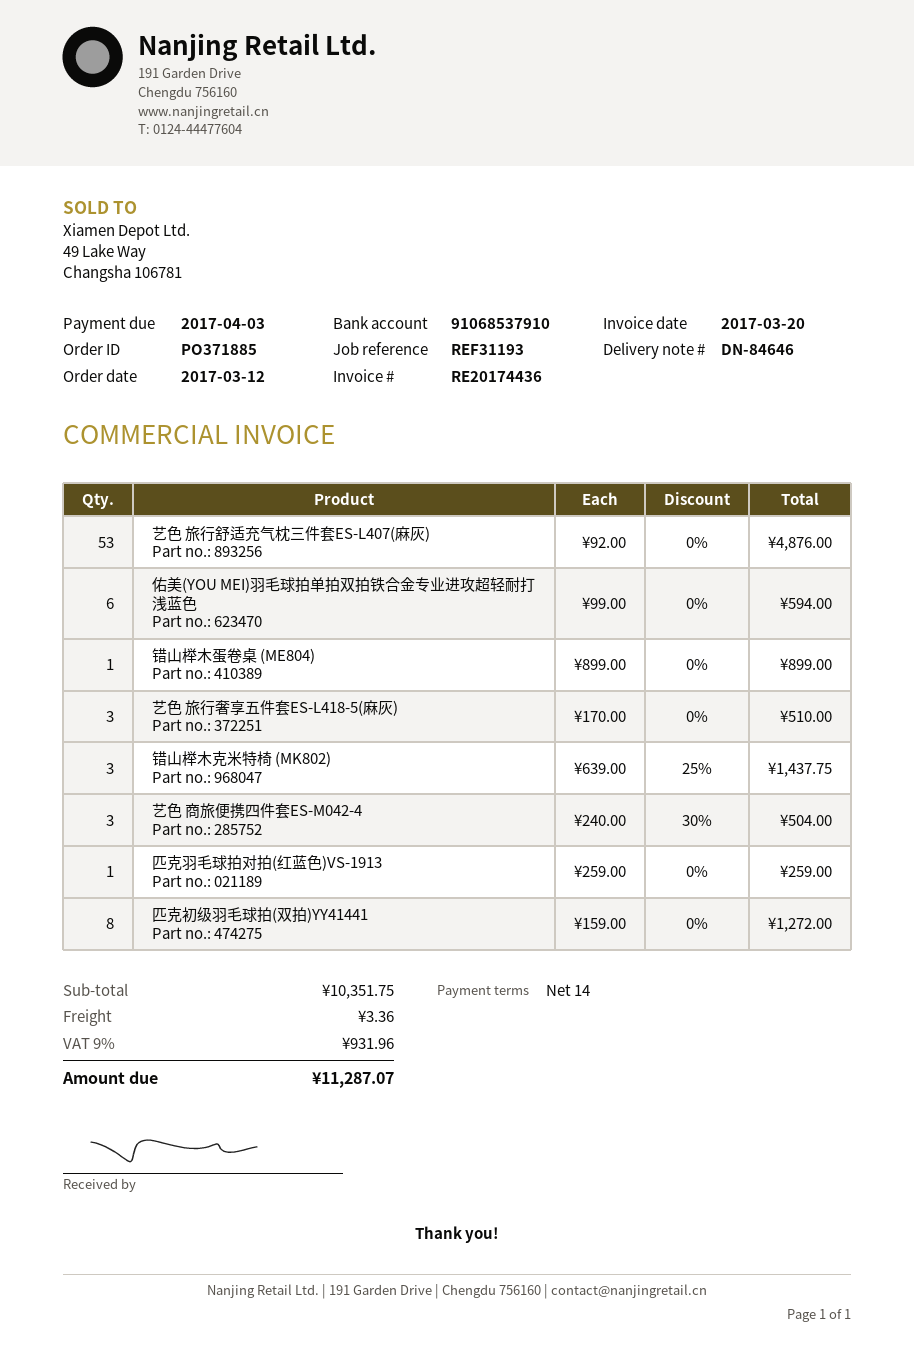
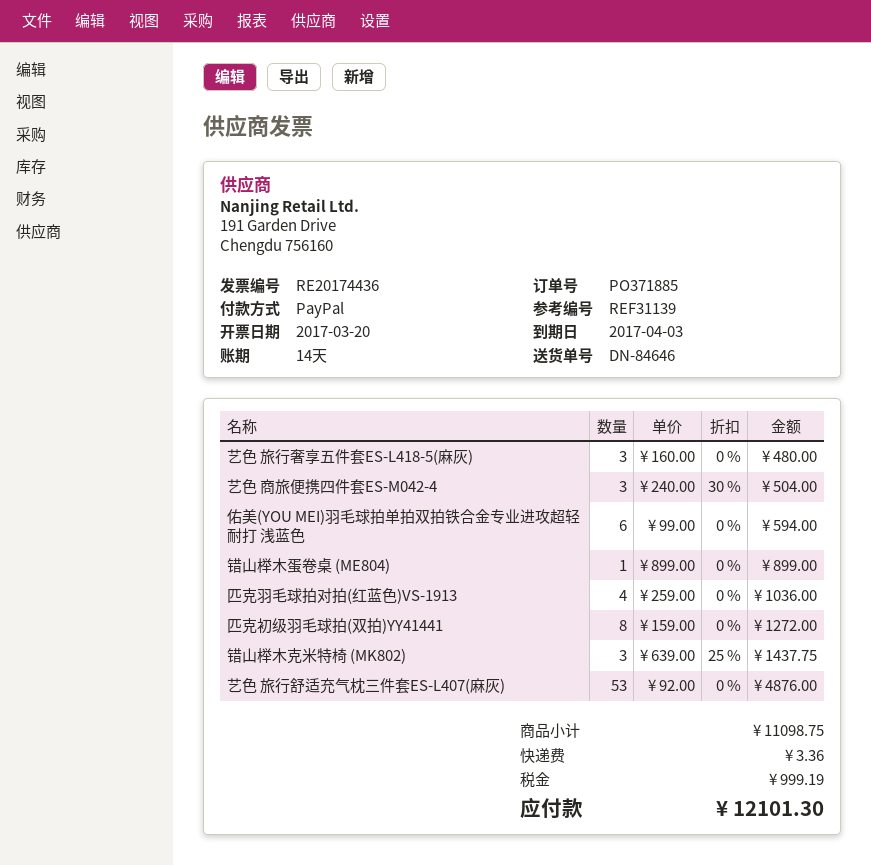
reference: REF31193 -> REF31139
艺色 旅行奢享五件套ES-L418-5(麻灰): 3 x 170.00 = 510.00 -> 3 x 160.00 = 480.00
匹克羽毛球拍对拍(红蓝色)VS-1913: 1 x 259.00 = 259.00 -> 4 x 259.00 = 1036.00
subtotal: 10351.75 -> 11098.75
tax: 931.96 -> 999.19
total: 11287.07 -> 12101.30

